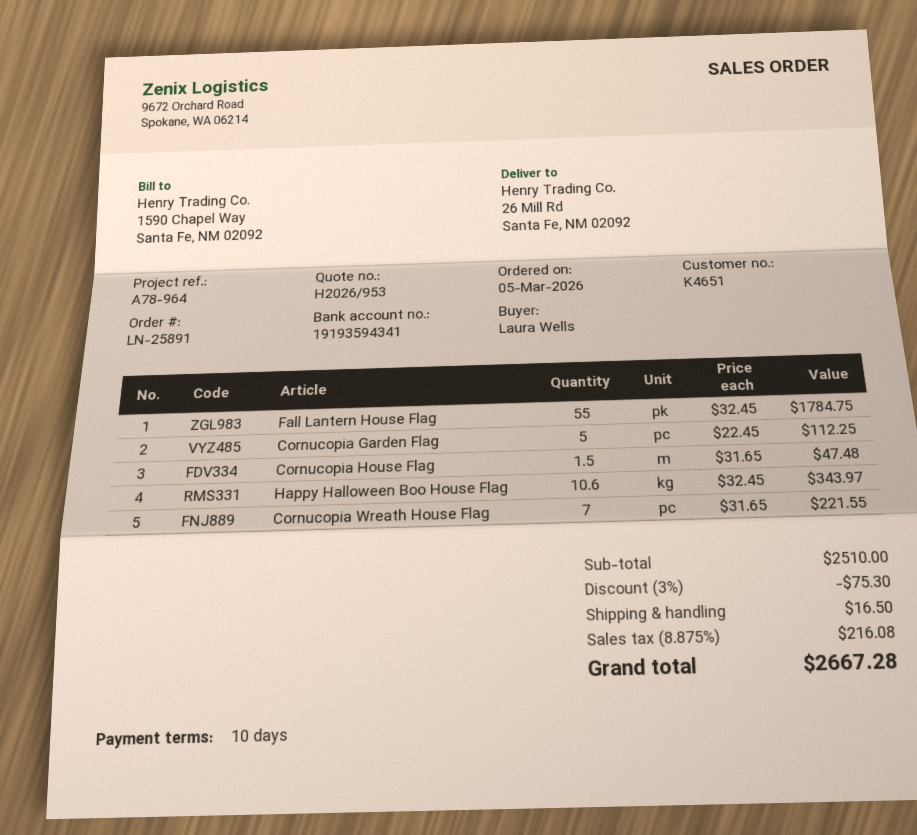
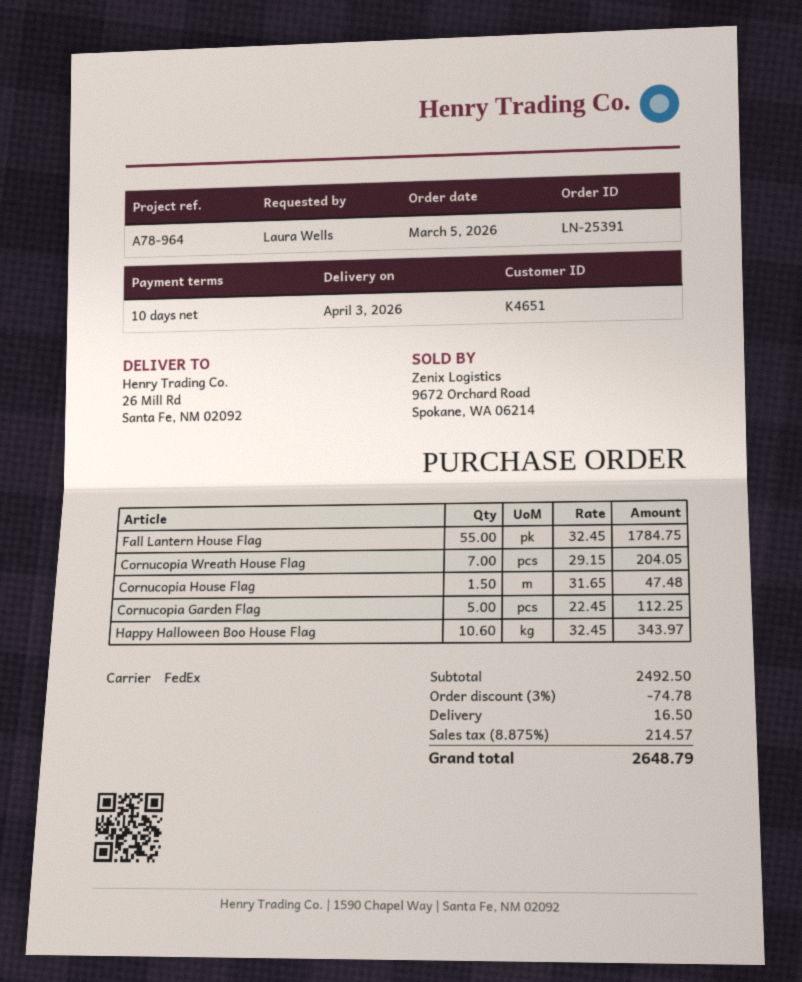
order number: LN-25891 -> LN-25391
Cornucopia Wreath House Flag: 7 x 31.65 = 221.55 -> 7 x 29.15 = 204.05
subtotal: 2510.00 -> 2492.50
discount: 3% = 75.30 -> 3% = 74.78
tax: 8.875% = 216.08 -> 8.875% = 214.57
total: 2667.28 -> 2648.79

